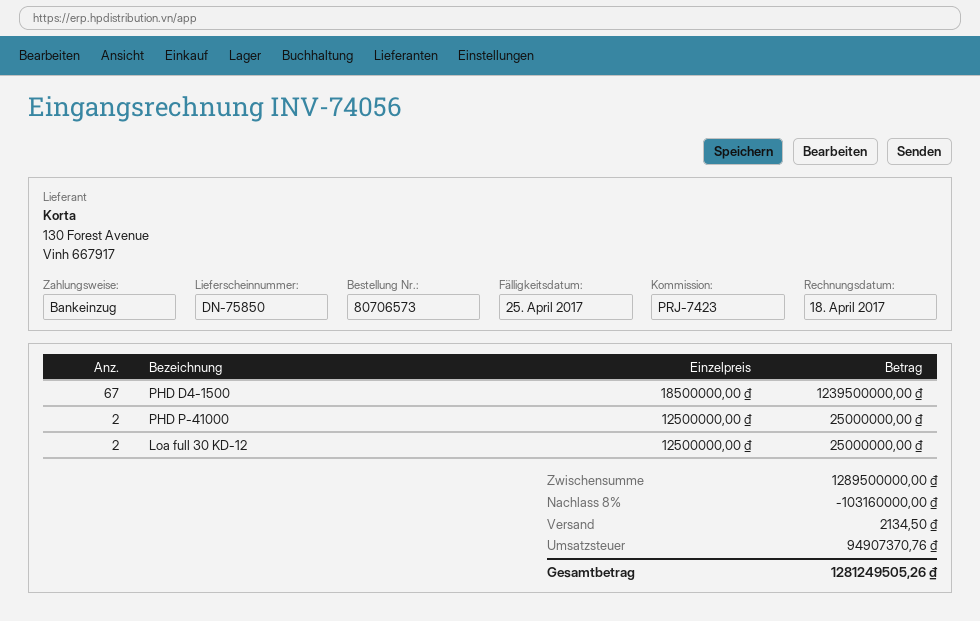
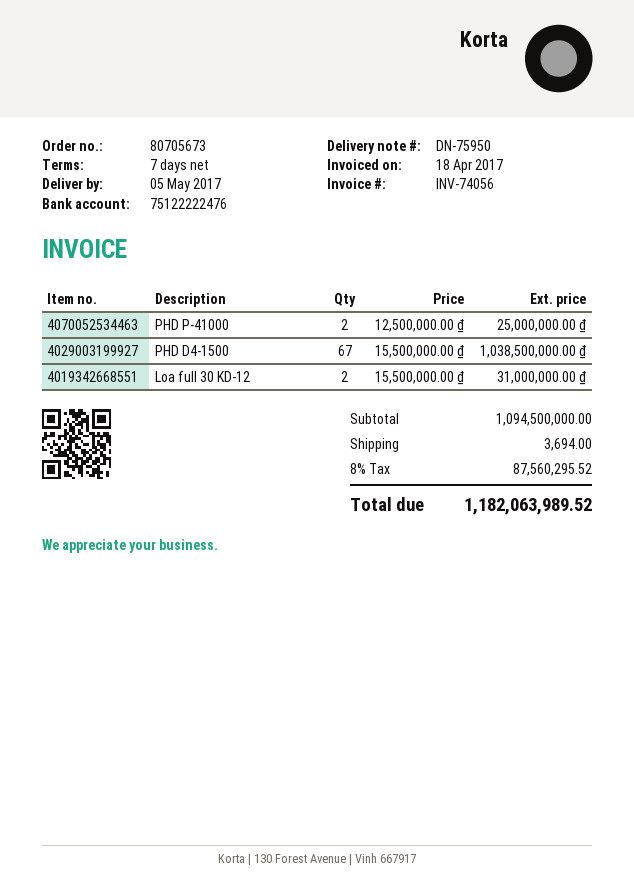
order number: 80706573 -> 80705673
delivery note number: DN-75850 -> DN-75950
PHD D4-1500: 67 x 18500000.00 = 1239500000.00 -> 67 x 15500000.00 = 1038500000.00
Loa full 30 KD-12: 2 x 12500000.00 = 25000000.00 -> 2 x 15500000.00 = 31000000.00
subtotal: 1289500000.00 -> 1094500000.00
discount: 8% = 103160000.00 -> none
shipping: 2134.50 -> 3694.00
tax: 94907370.76 -> 87560295.52
total: 1281249505.26 -> 1182063989.52

